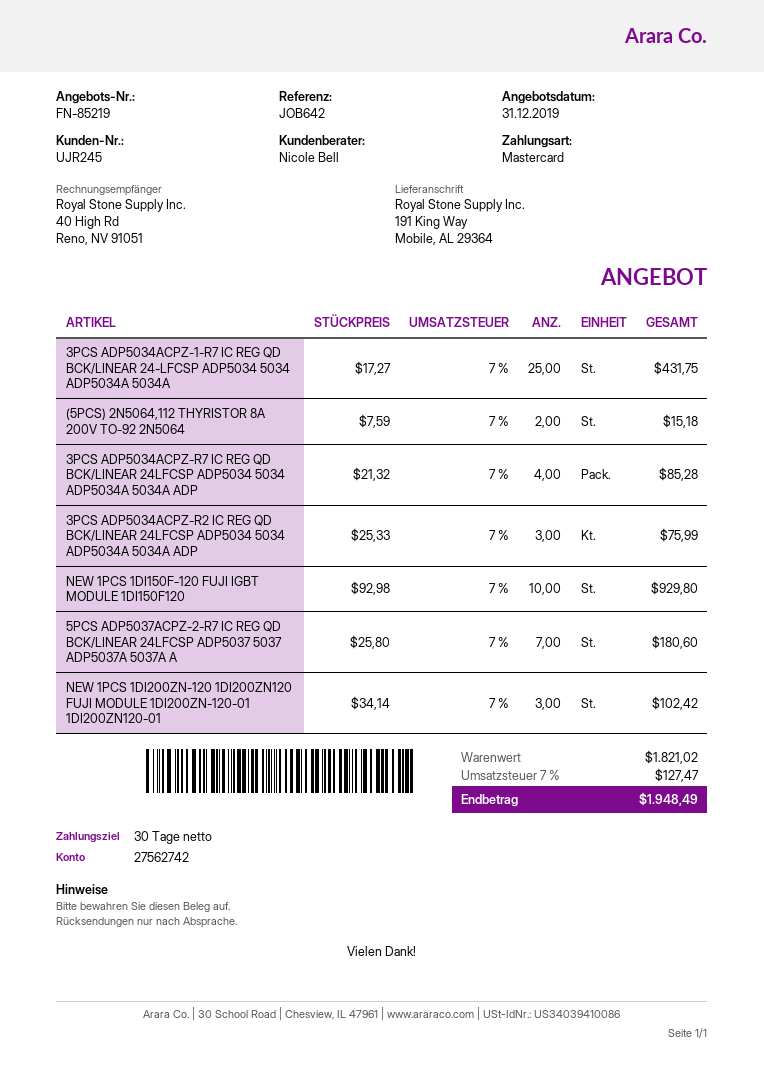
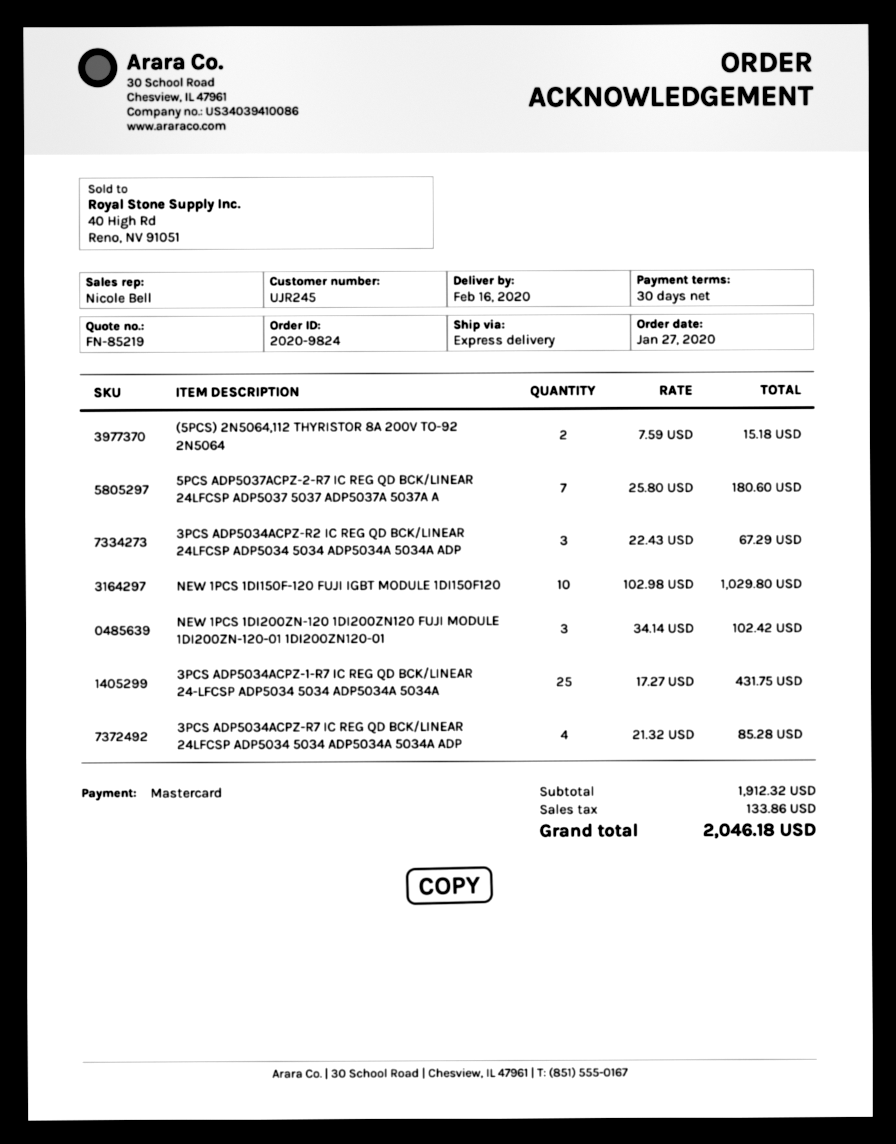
3PCS ADP5034ACPZ-R2 IC REG QD BCK/LINEAR 24LFCSP ADP5034 5034 ADP5034A 5034A ADP: 3 x 25.33 = 75.99 -> 3 x 22.43 = 67.29
NEW 1PCS 1DI150F-120 FUJI IGBT MODULE 1DI150F120: 10 x 92.98 = 929.80 -> 10 x 102.98 = 1029.80
subtotal: 1821.02 -> 1912.32
tax: 127.47 -> 133.86
total: 1948.49 -> 2046.18

